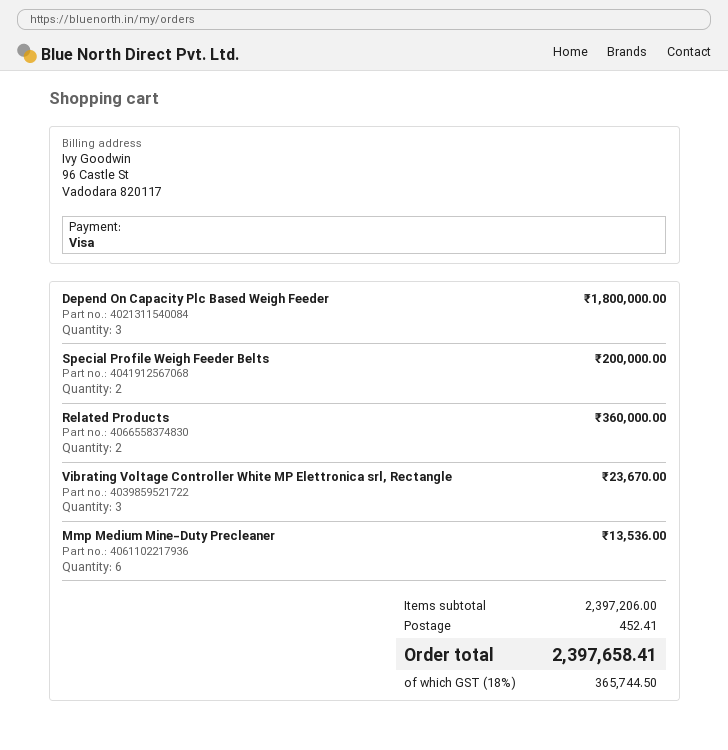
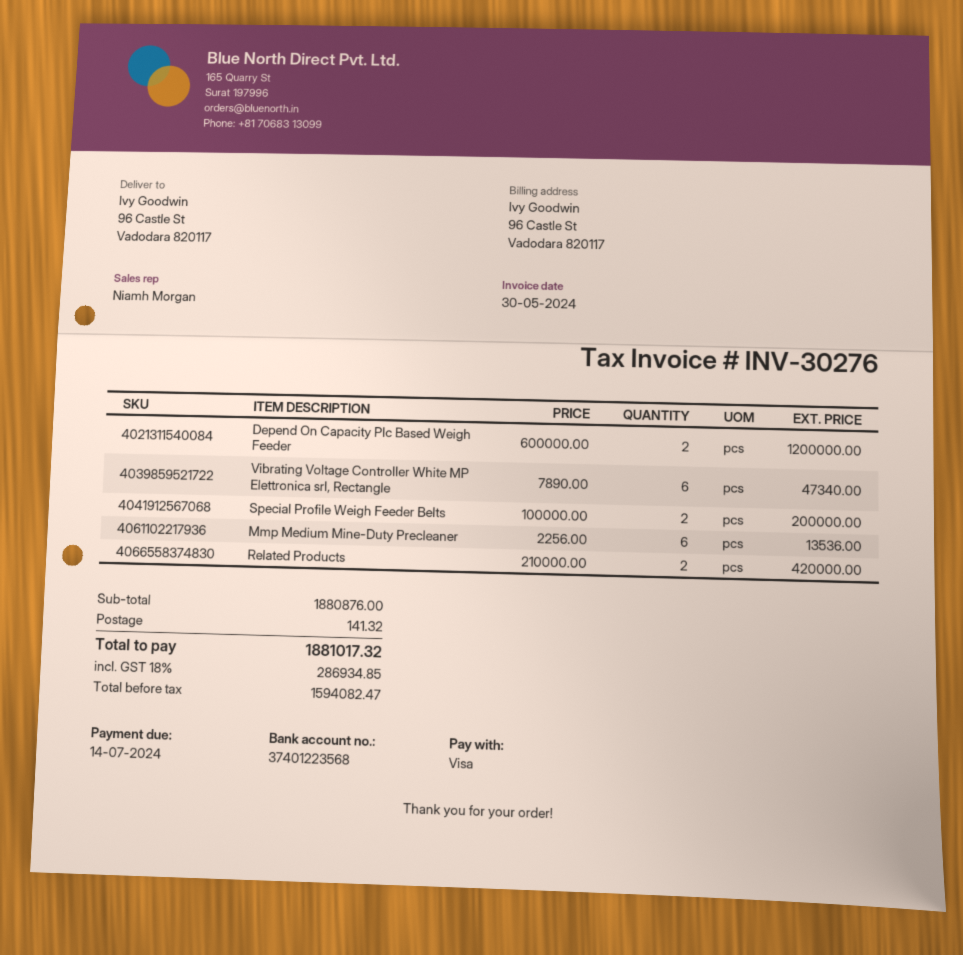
Depend On Capacity Plc Based Weigh Feeder: 3 for 1800000.00 -> 2 for 1200000.00
Related Products: 2 for 360000.00 -> 2 for 420000.00
Vibrating Voltage Controller White MP Elettronica srl, Rectangle: 3 for 23670.00 -> 6 for 47340.00
subtotal: 2397206.00 -> 1880876.00
shipping: 452.41 -> 141.32
tax: 18% = 365744.50 -> 18% = 286934.85
total: 2397658.41 -> 1881017.32

